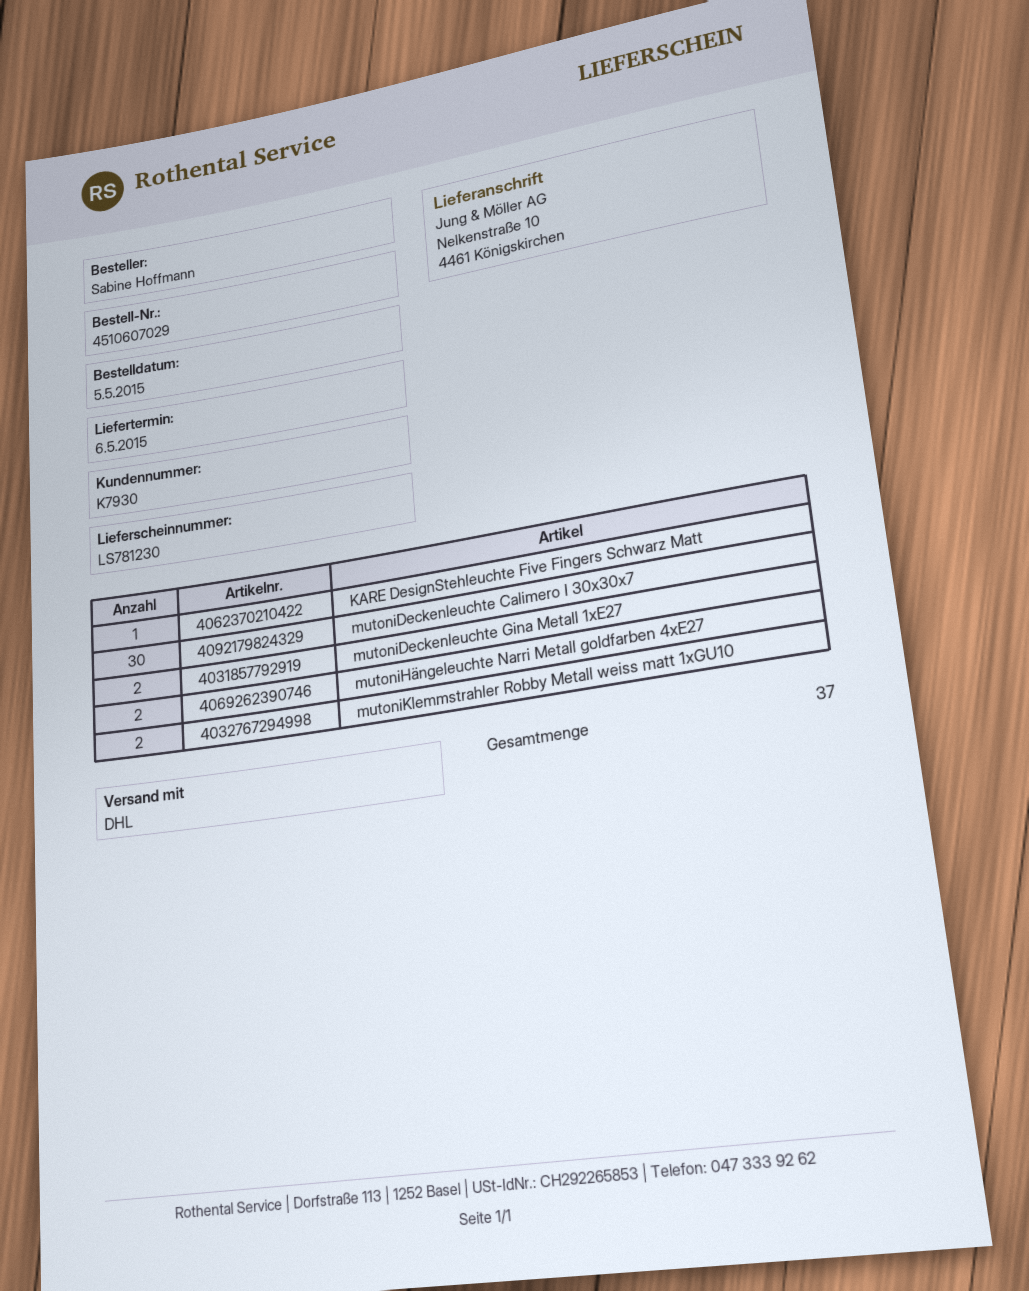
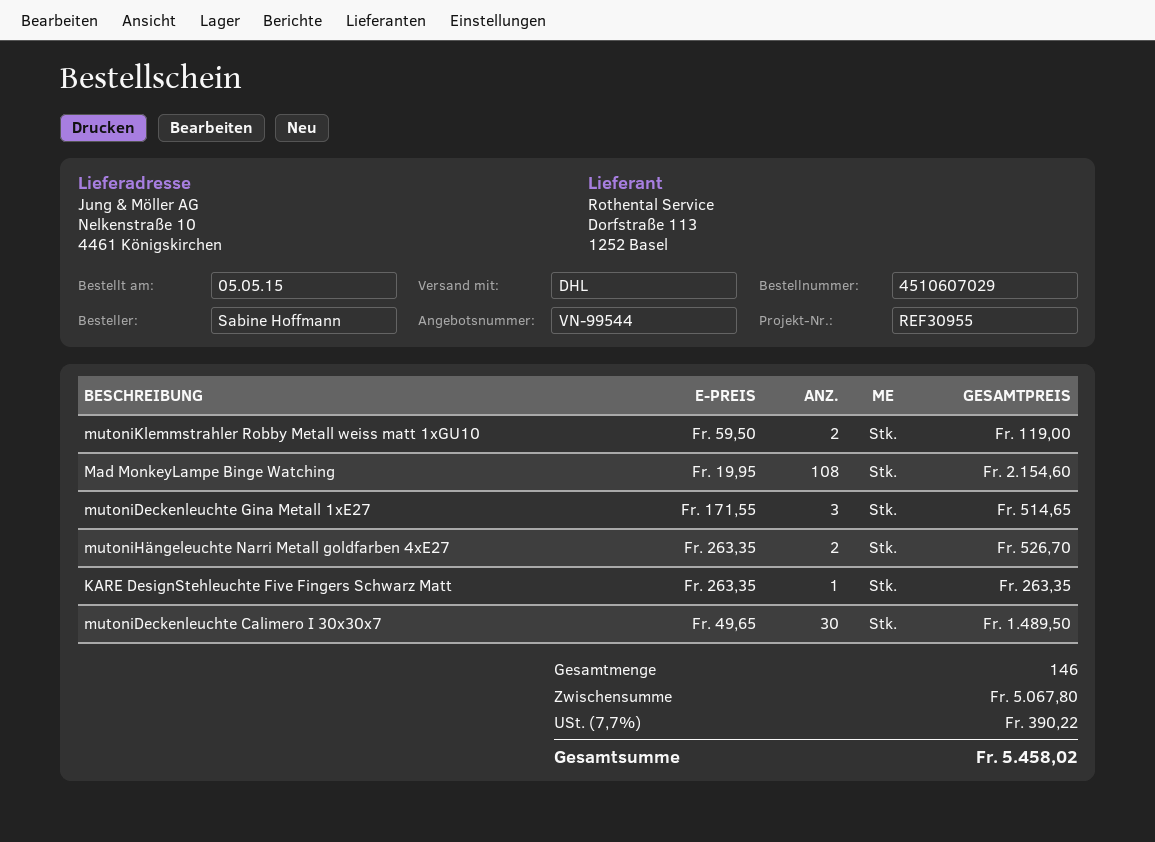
mutoniDeckenleuchte Gina Metall 1xE27: 2 -> 3
Mad MonkeyLampe Binge Watching: none -> 108
total quantity: 37 -> 146

